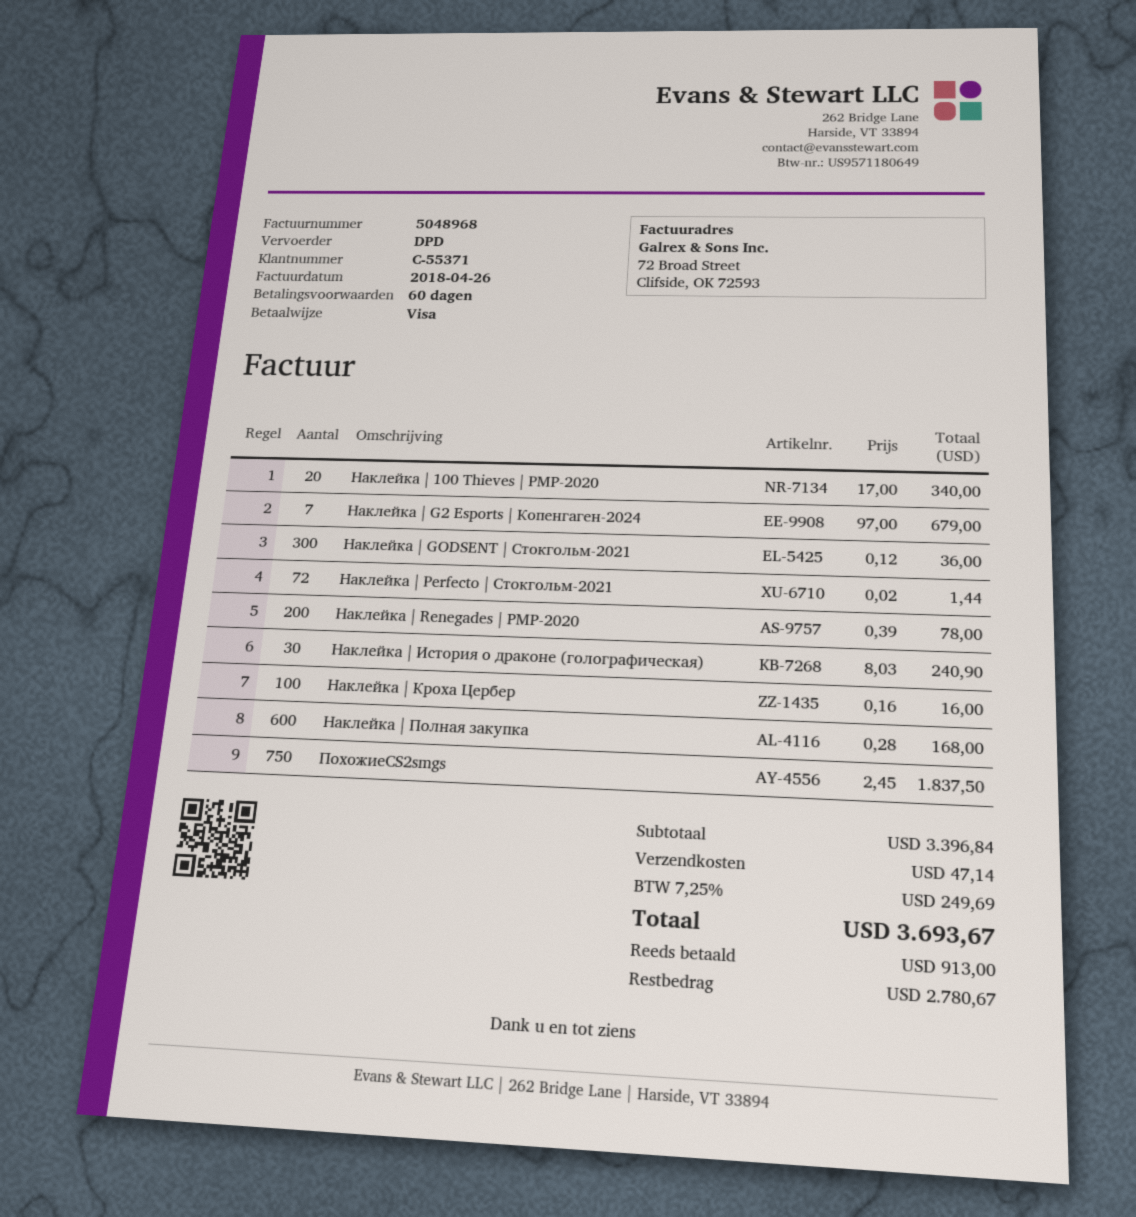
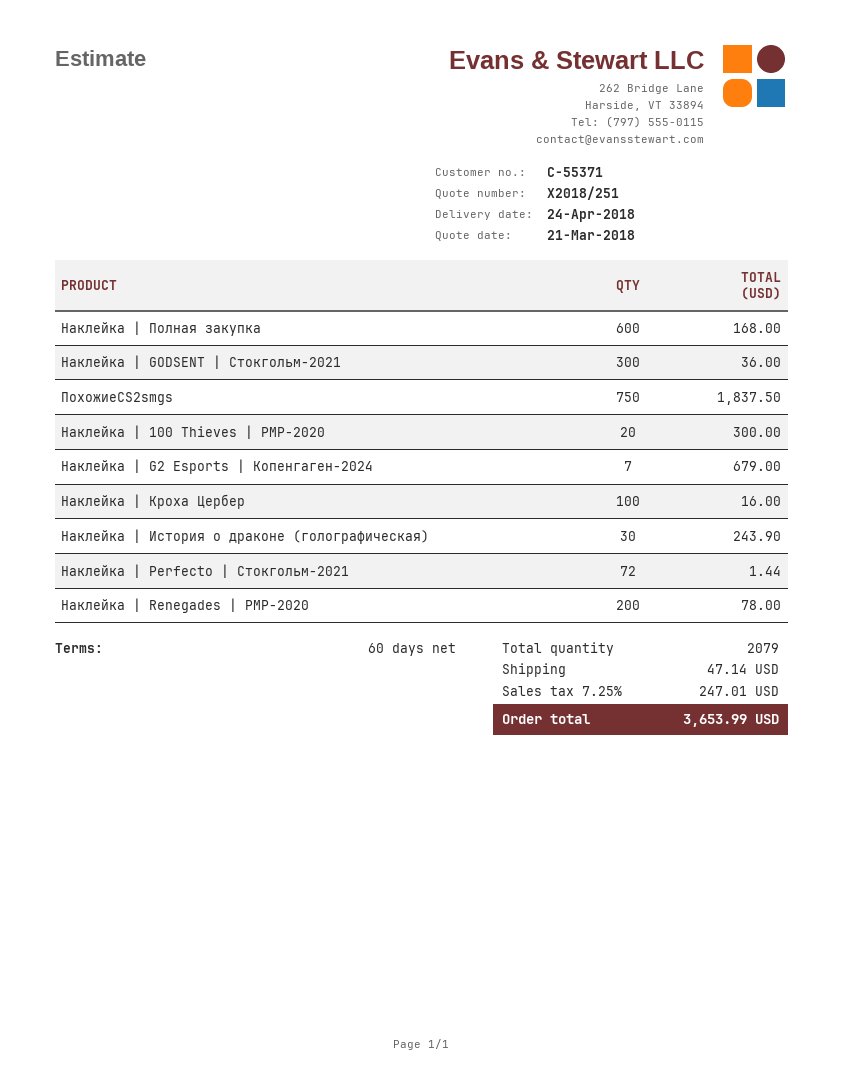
Наклейка | 100 Thieves | РМР-2020: 20 for 340.00 -> 20 for 300.00
Наклейка | История о драконе (голографическая): 30 for 240.90 -> 30 for 243.90
tax: 7.25% = 249.69 -> 7.25% = 247.01
total: 3693.67 -> 3653.99

